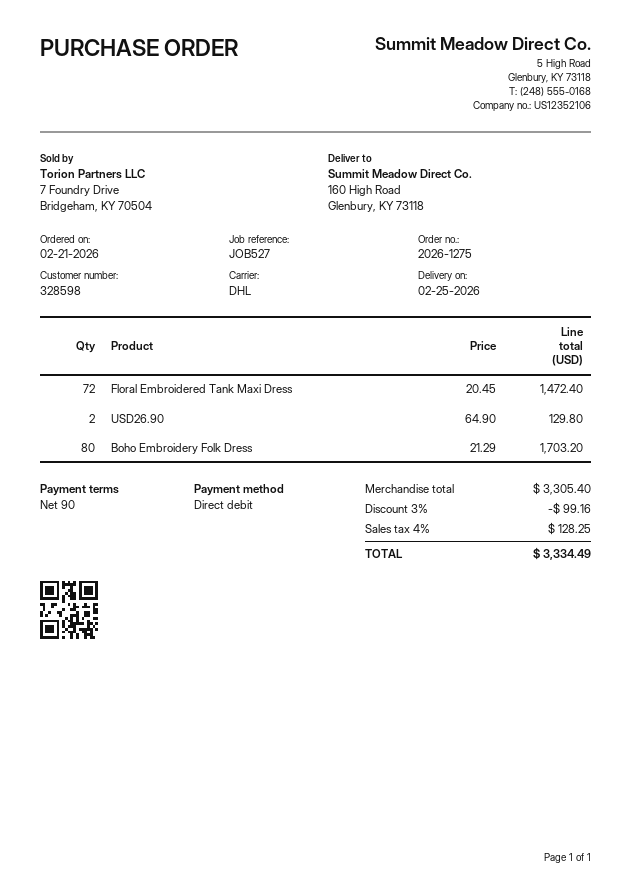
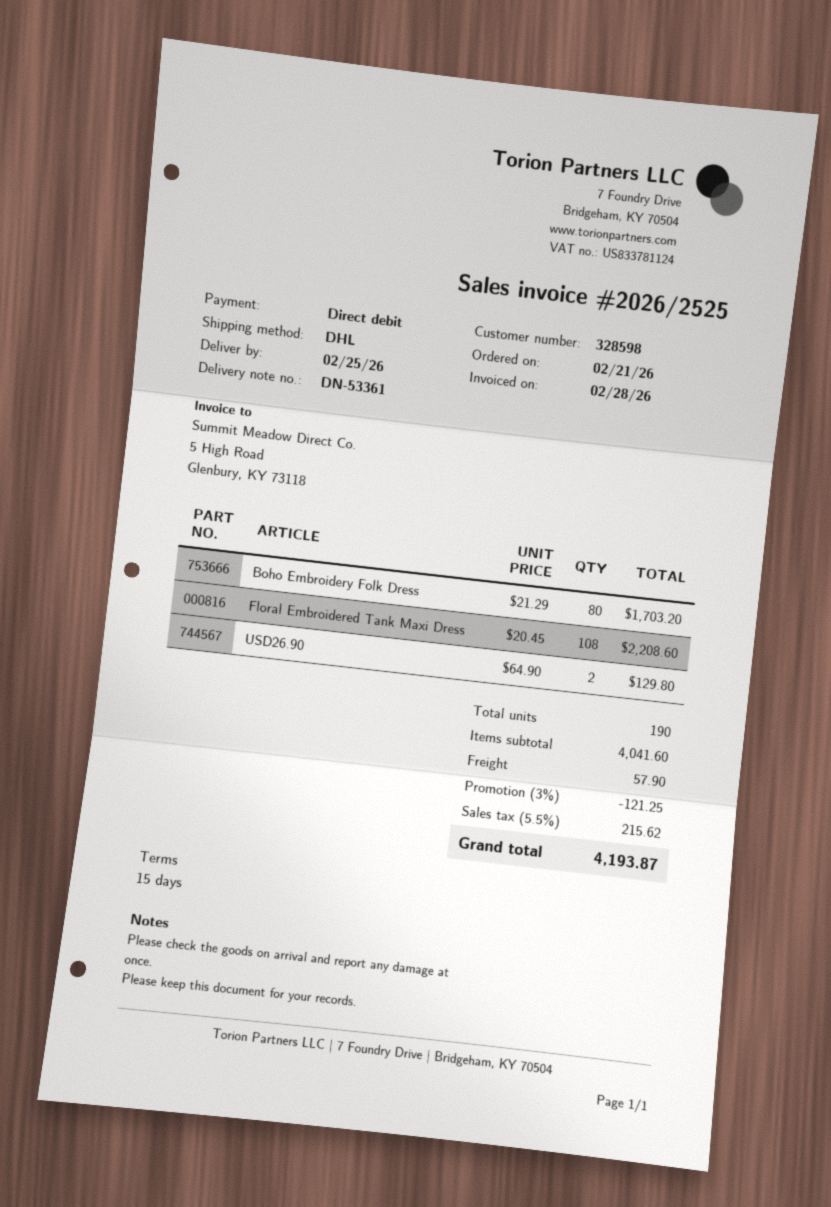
payment terms: 90 days -> 15 days
Floral Embroidered Tank Maxi Dress: 72 x 20.45 = 1472.40 -> 108 x 20.45 = 2208.60
subtotal: 3305.40 -> 4041.60
discount: 3% = 99.16 -> 3% = 121.25
shipping: none -> 57.90
tax: 4% = 128.25 -> 5.5% = 215.62
total: 3334.49 -> 4193.87

